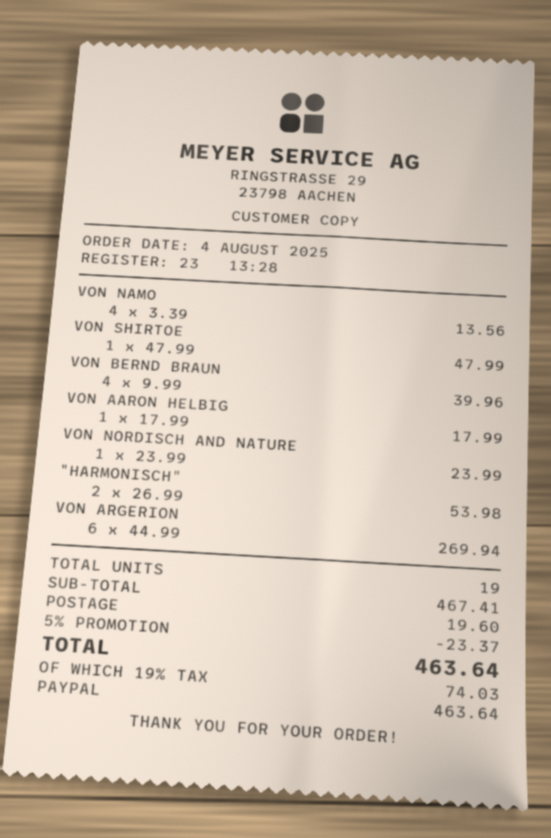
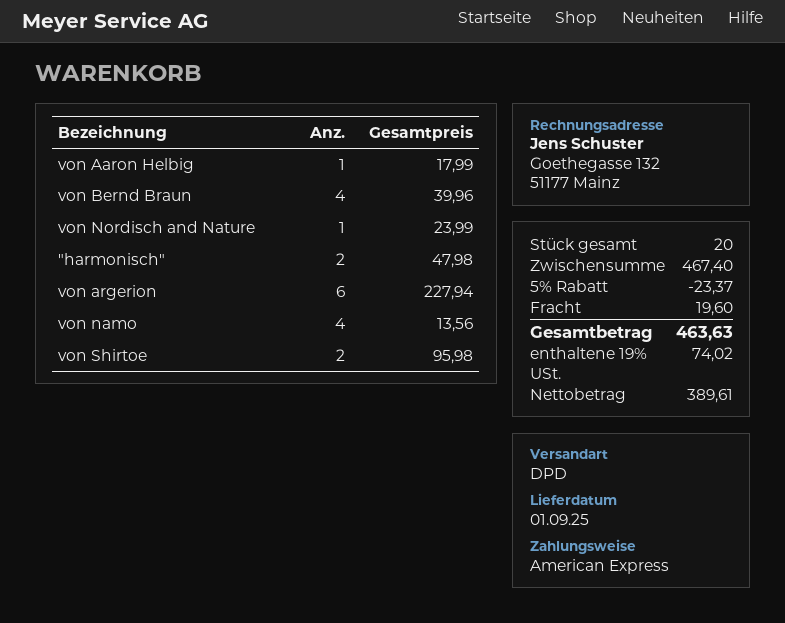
payment method: PayPal -> American Express
VON SHIRTOE: 1 for 47.99 -> 2 for 95.98
"HARMONISCH": 2 for 53.98 -> 2 for 47.98
VON ARGERION: 6 for 269.94 -> 6 for 227.94
total quantity: 19 -> 20
subtotal: 467.41 -> 467.40
tax: 19% = 74.03 -> 19% = 74.02
total: 463.64 -> 463.63

